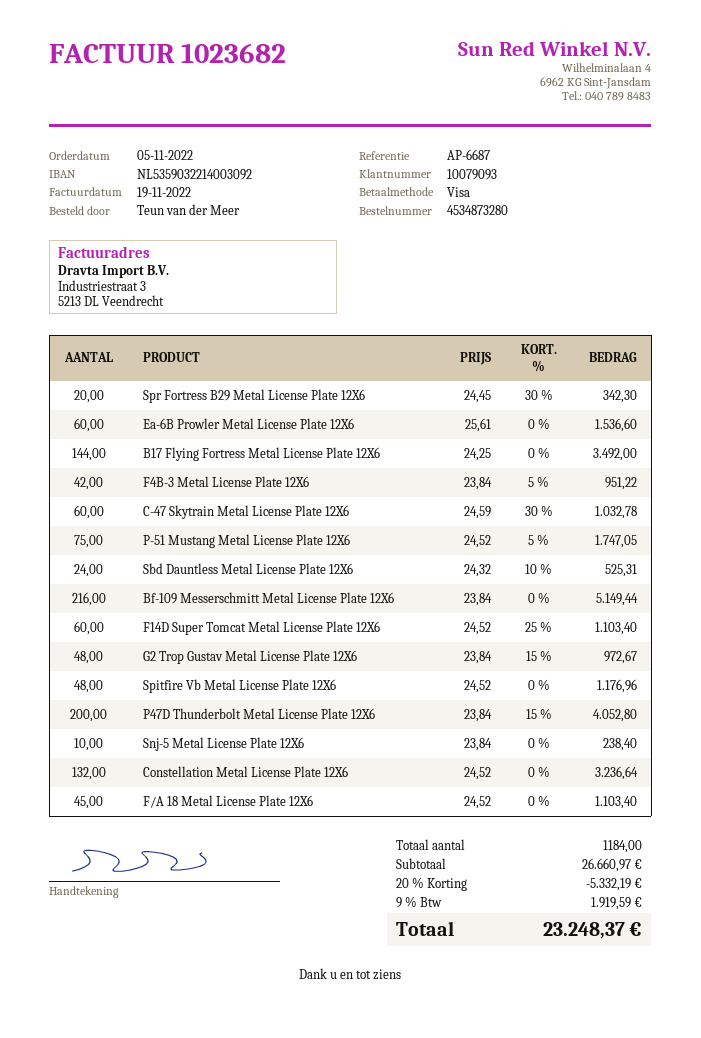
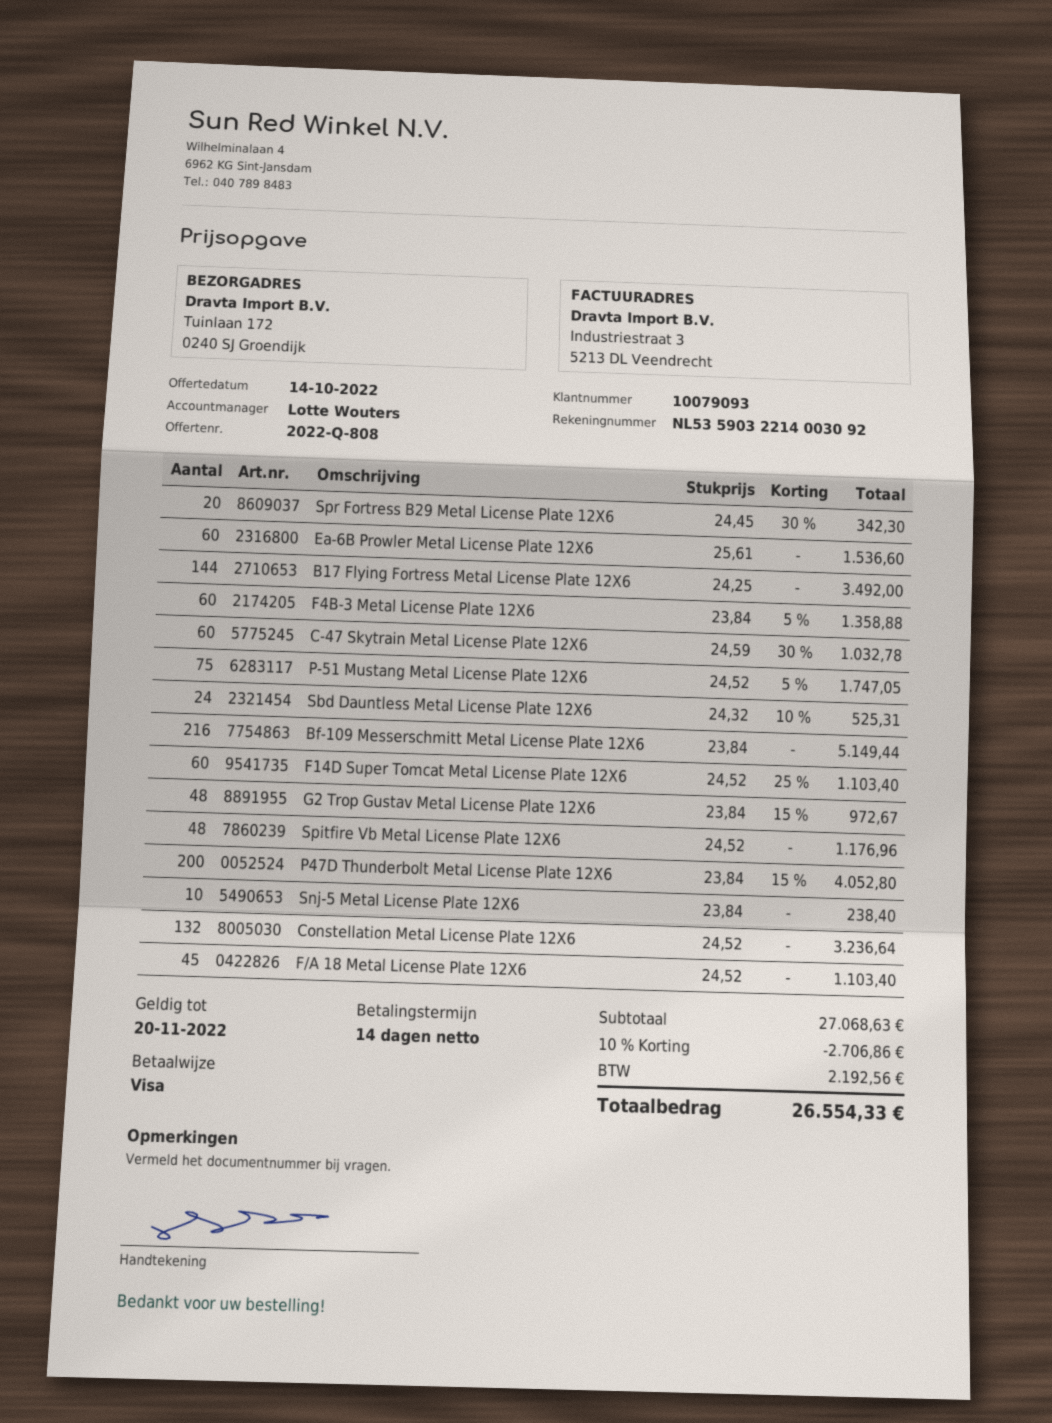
F4B-3 Metal License Plate 12X6: 42 x 23.84 - 5% = 951.22 -> 60 x 23.84 - 5% = 1358.88
subtotal: 26660.97 -> 27068.63
discount: 20% = 5332.19 -> 10% = 2706.86
tax: 1919.59 -> 2192.56
total: 23248.37 -> 26554.33

